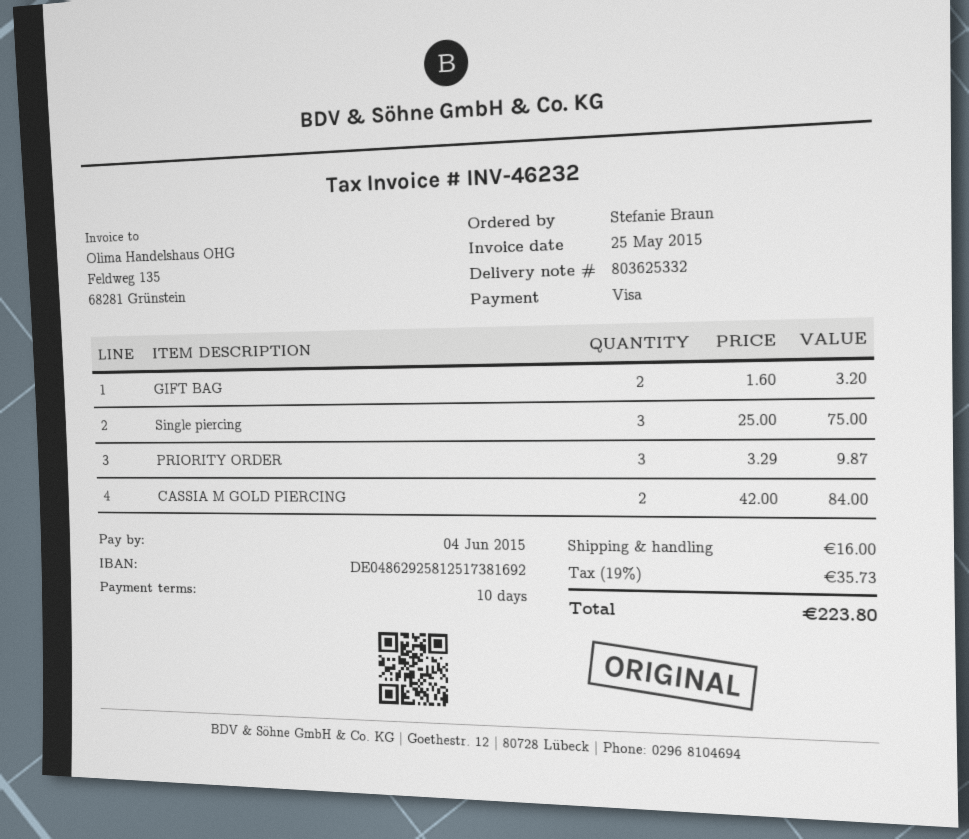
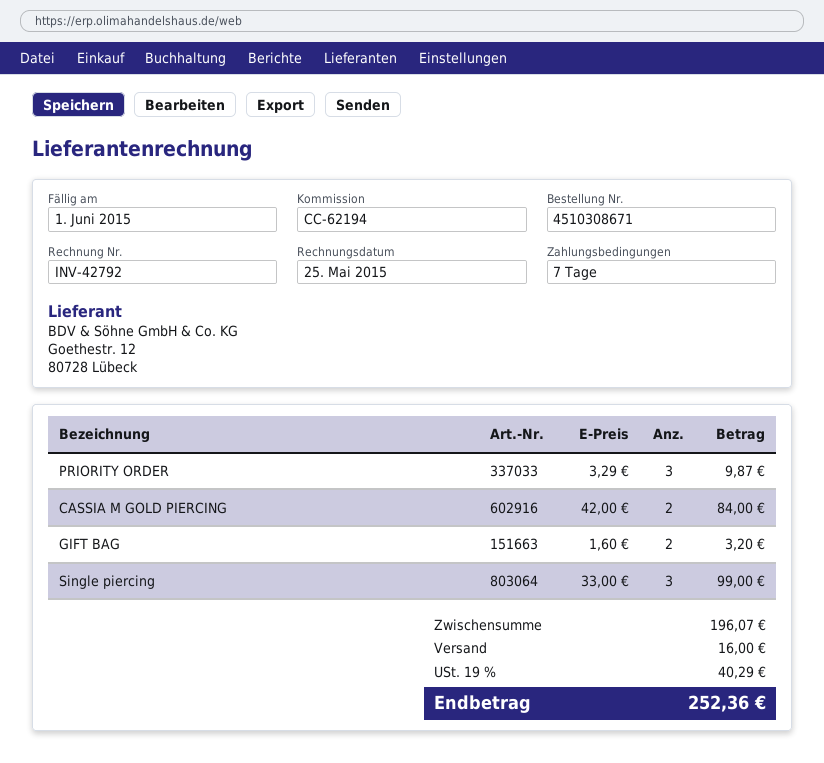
invoice number: INV-46232 -> INV-42792
payment terms: 10 days -> 7 days
due date: 2015-06-04 -> 2015-06-01
Single piercing: 3 x 25.00 = 75.00 -> 3 x 33.00 = 99.00
tax: 19% = 35.73 -> 19% = 40.29
total: 223.80 -> 252.36

